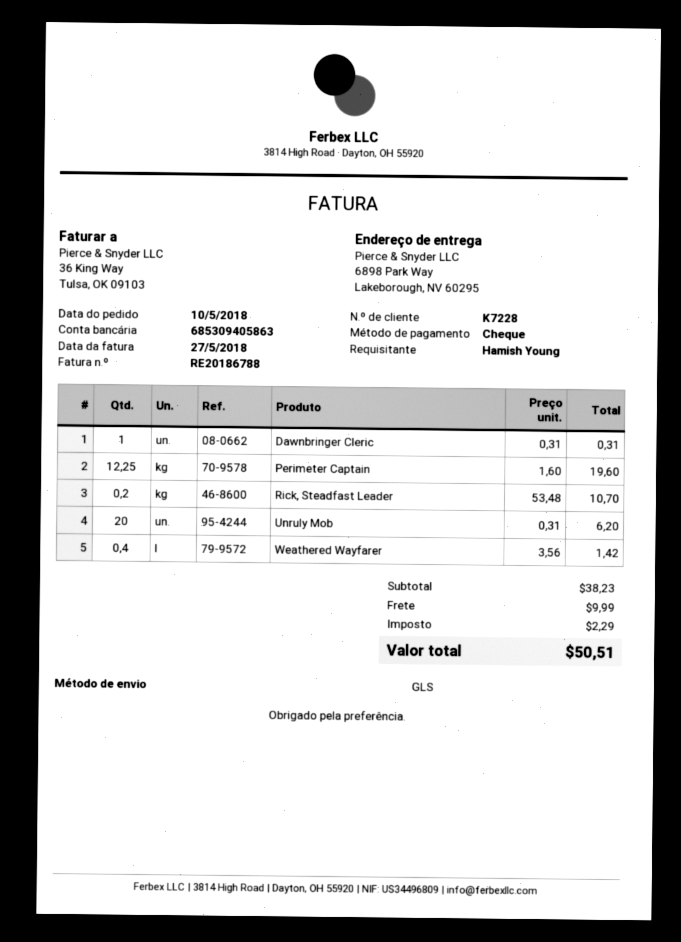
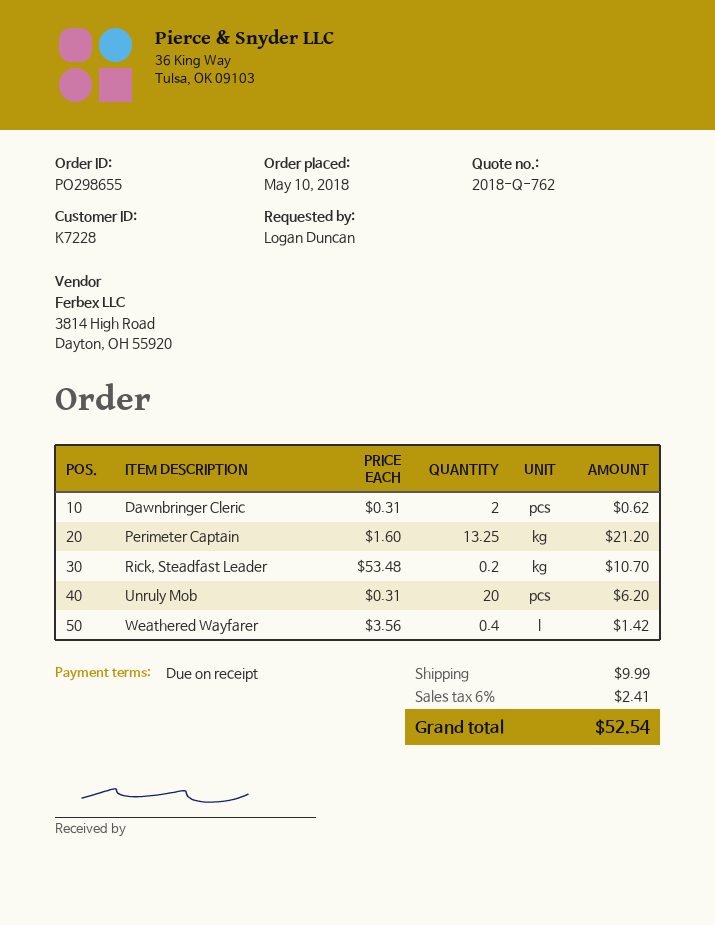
ordered by: Hamish Young -> Logan Duncan
Dawnbringer Cleric: 1 x 0.31 = 0.31 -> 2 x 0.31 = 0.62
Perimeter Captain: 12.25 x 1.60 = 19.60 -> 13.25 x 1.60 = 21.20
tax: 2.29 -> 2.41
total: 50.51 -> 52.54

